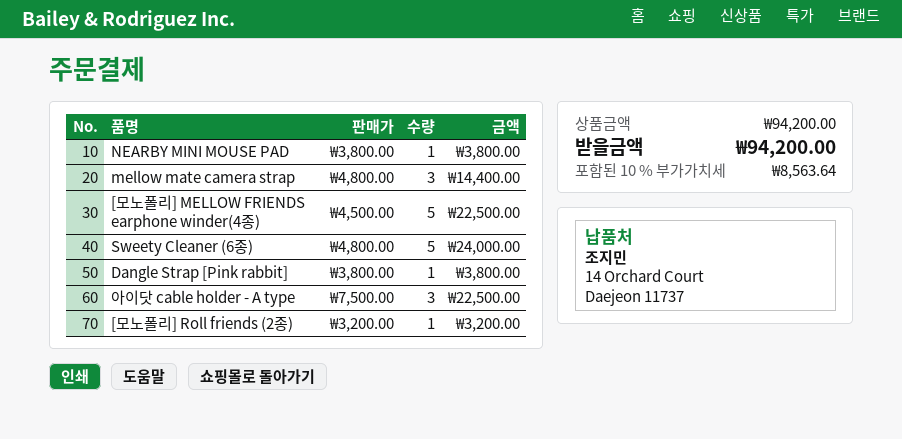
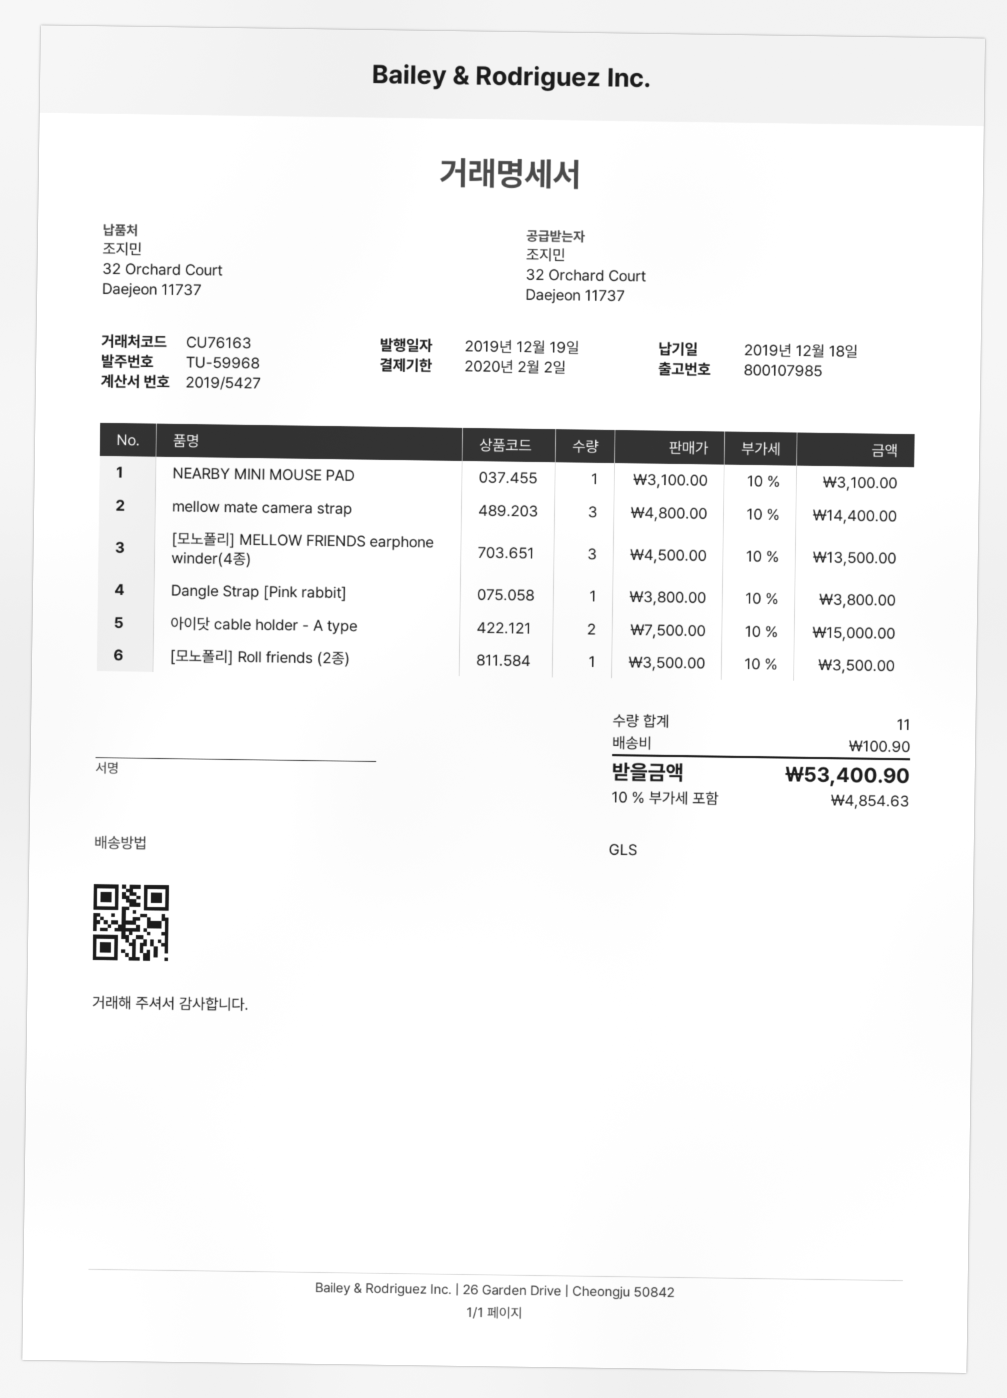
ship to: 14 Orchard Court, Daejeon 11737 -> 32 Orchard Court, Daejeon 11737
NEARBY MINI MOUSE PAD: 1 x 3800.00 = 3800.00 -> 1 x 3100.00 = 3100.00
[모노폴리] MELLOW FRIENDS earphone winder(4종): 5 x 4500.00 = 22500.00 -> 3 x 4500.00 = 13500.00
Sweety Cleaner (6종): 5 x 4800.00 = 24000.00 -> none
아이닷 cable holder - A type: 3 x 7500.00 = 22500.00 -> 2 x 7500.00 = 15000.00
[모노폴리] Roll friends (2종): 1 x 3200.00 = 3200.00 -> 1 x 3500.00 = 3500.00
shipping: none -> 100.90
tax: 10% = 8563.64 -> 10% = 4854.63
total: 94200.00 -> 53400.90

